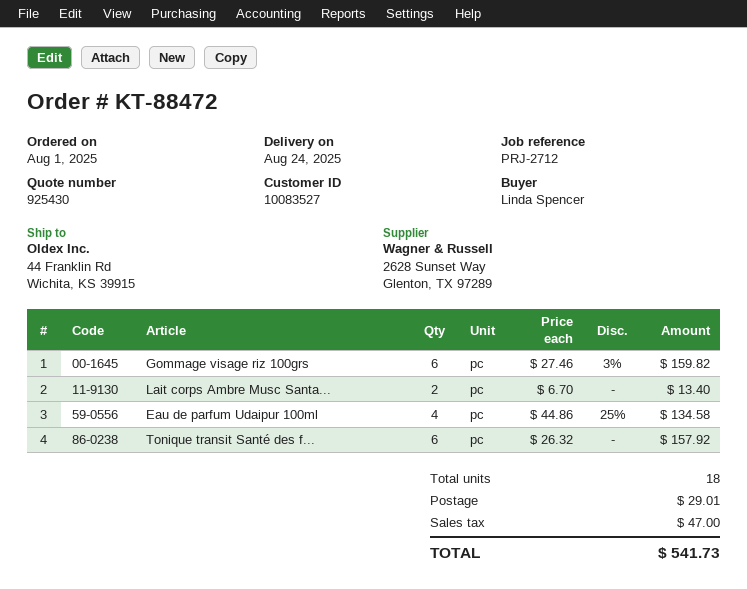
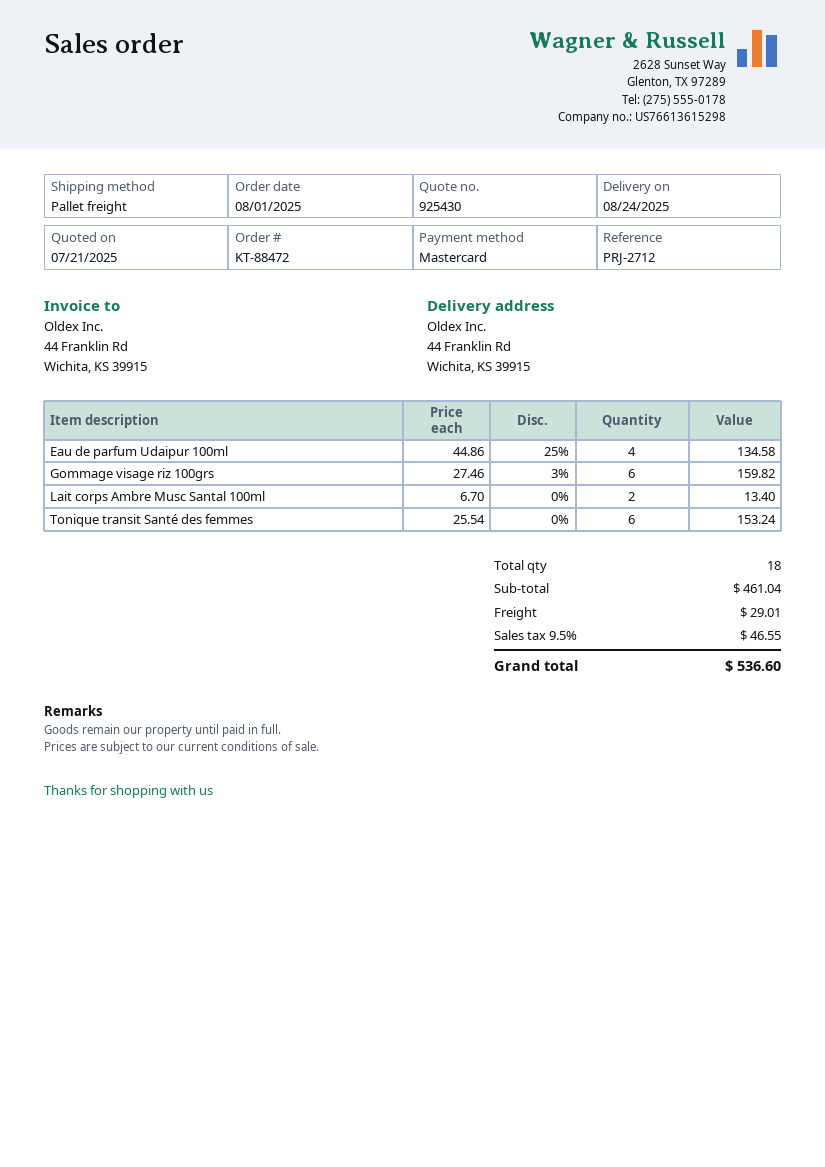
Tonique transit Santé des f...: 6 x 26.32 = 157.92 -> 6 x 25.54 = 153.24
tax: 47.00 -> 46.55
total: 541.73 -> 536.60

